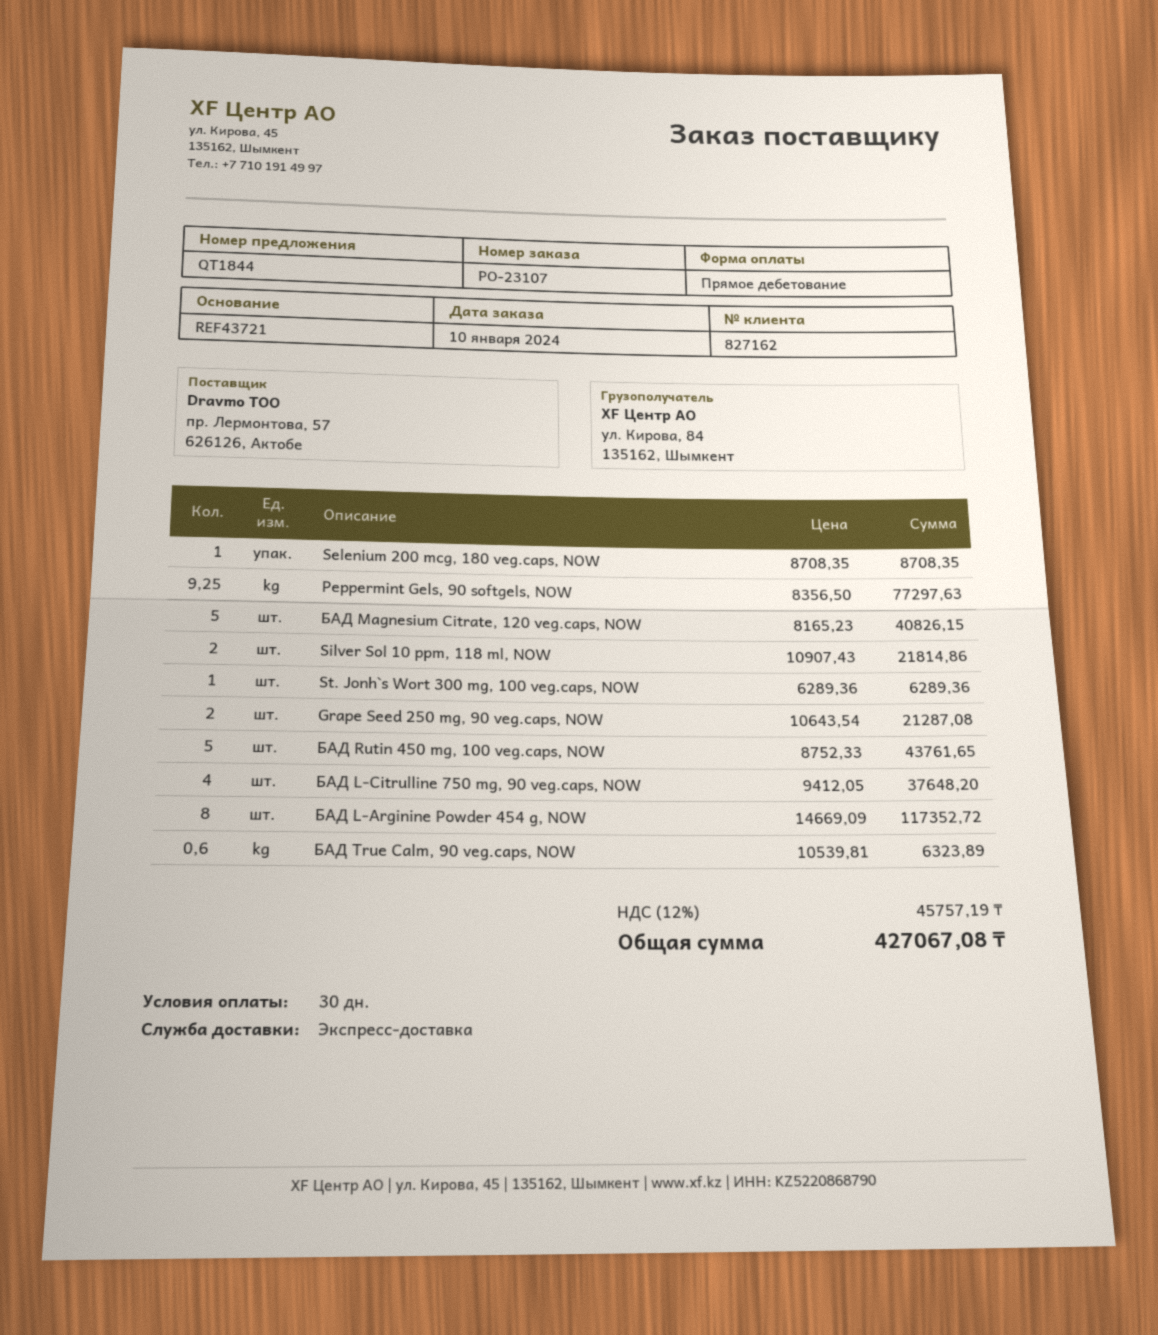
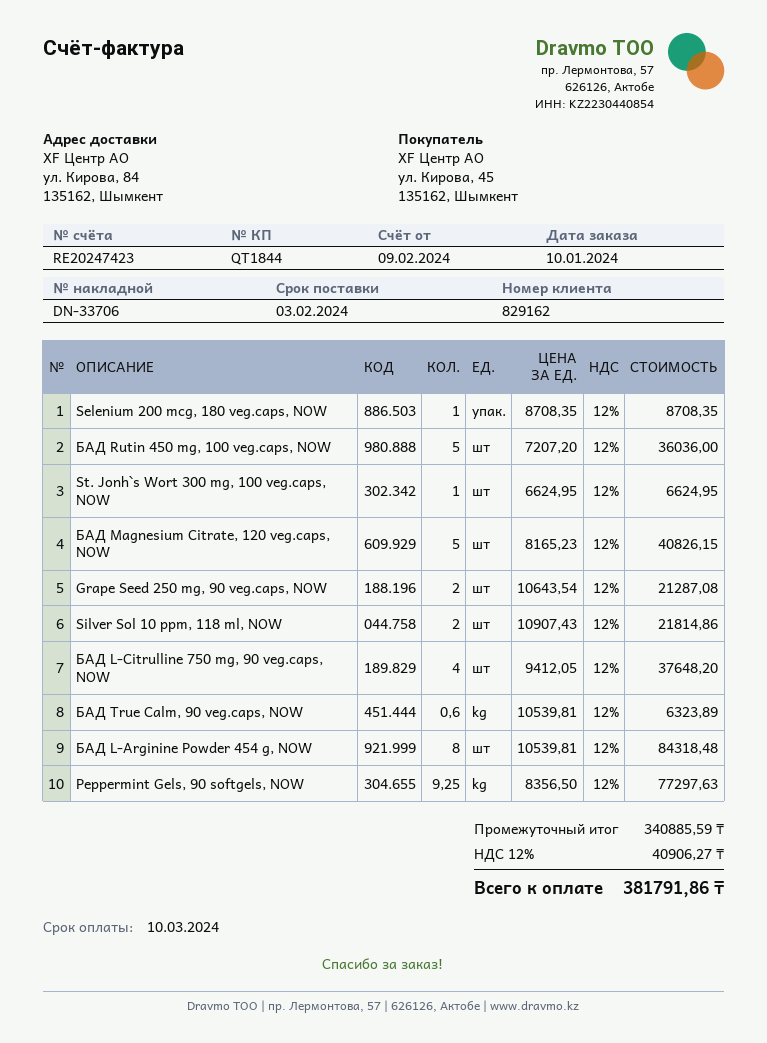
customer number: 827162 -> 829162
St. Jonh`s Wort 300 mg, 100 veg.caps, NOW: 1 x 6289.36 = 6289.36 -> 1 x 6624.95 = 6624.95
БАД Rutin 450 mg, 100 veg.caps, NOW: 5 x 8752.33 = 43761.65 -> 5 x 7207.20 = 36036.00
БАД L-Arginine Powder 454 g, NOW: 8 x 14669.09 = 117352.72 -> 8 x 10539.81 = 84318.48
tax: 12% = 45757.19 -> 12% = 40906.27
total: 427067.08 -> 381791.86

